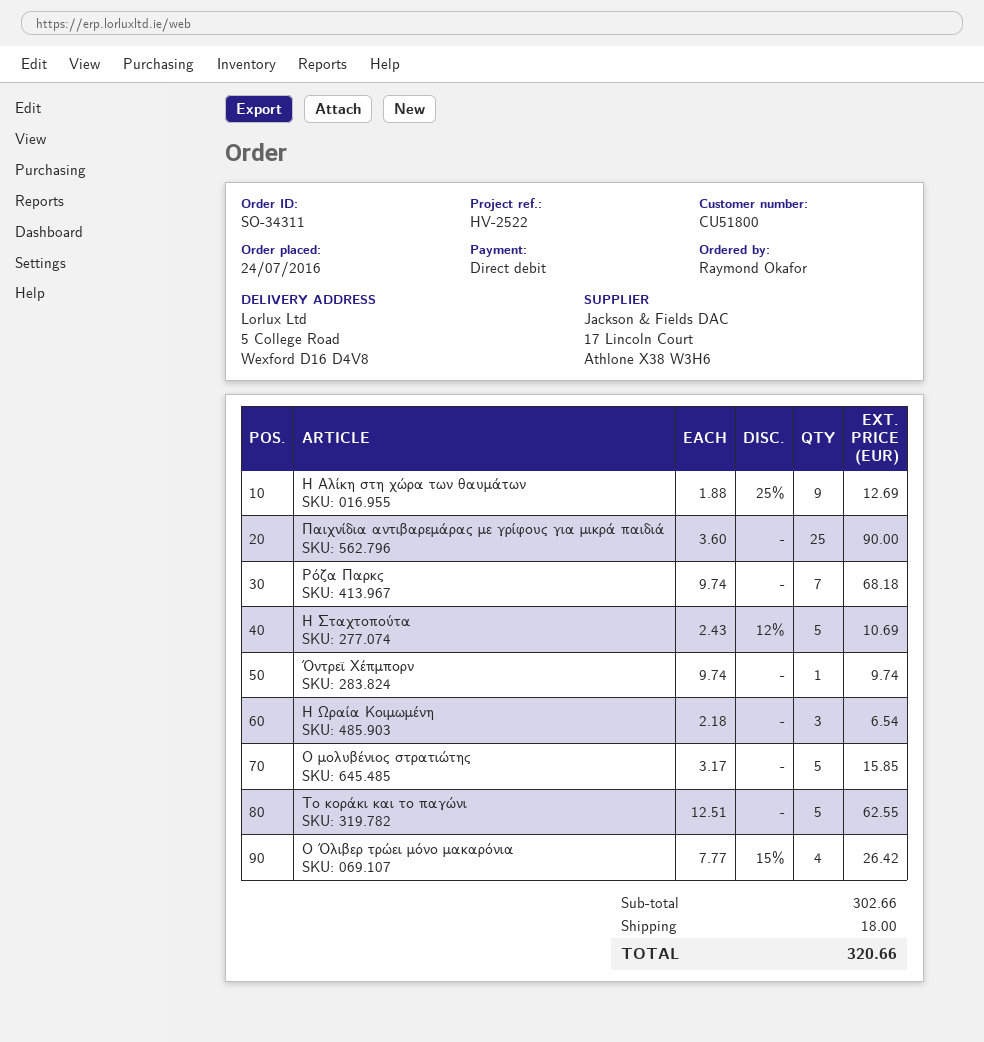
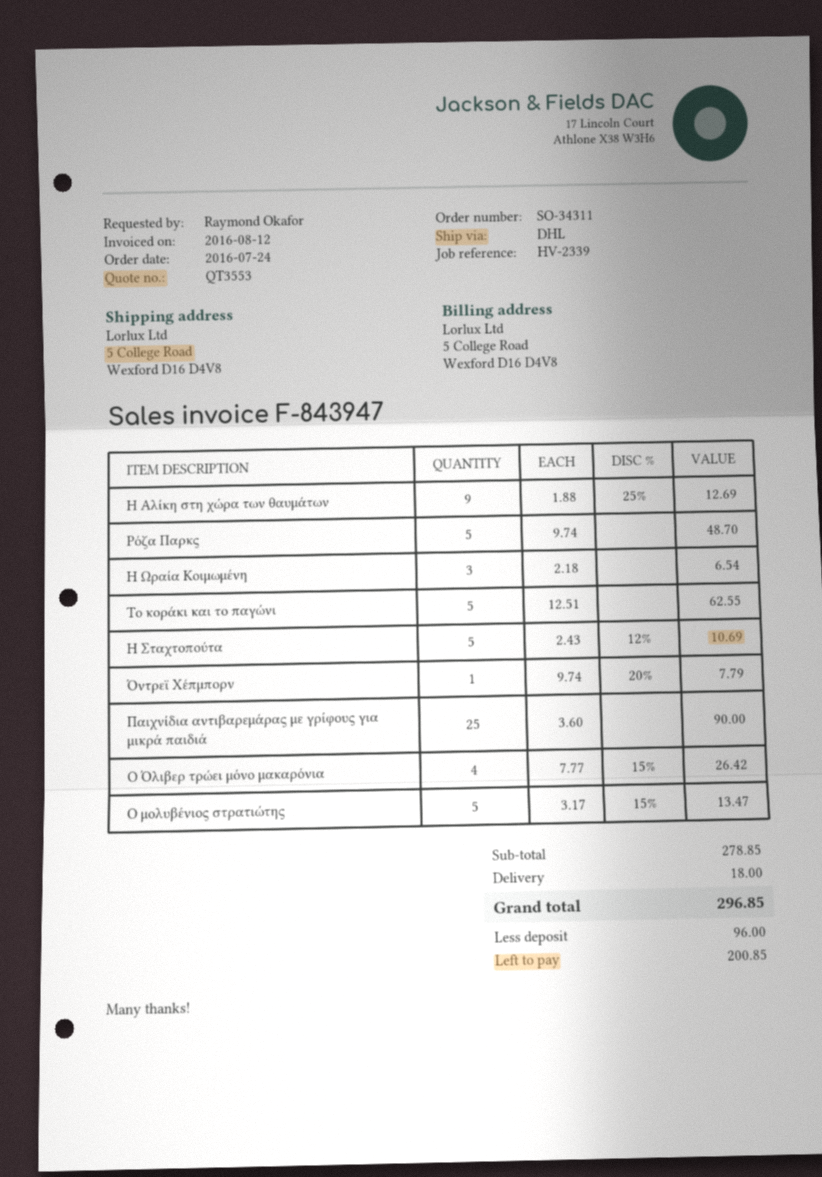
reference: HV-2522 -> HV-2339
Ρόζα Παρκς: 7 x 9.74 = 68.18 -> 5 x 9.74 = 48.70
Όντρεϊ Χέπμπορν: 1 x 9.74 = 9.74 -> 1 x 9.74 - 20% = 7.79
Ο μολυβένιος στρατιώτης: 5 x 3.17 = 15.85 -> 5 x 3.17 - 15% = 13.47
subtotal: 302.66 -> 278.85
total: 320.66 -> 296.85

